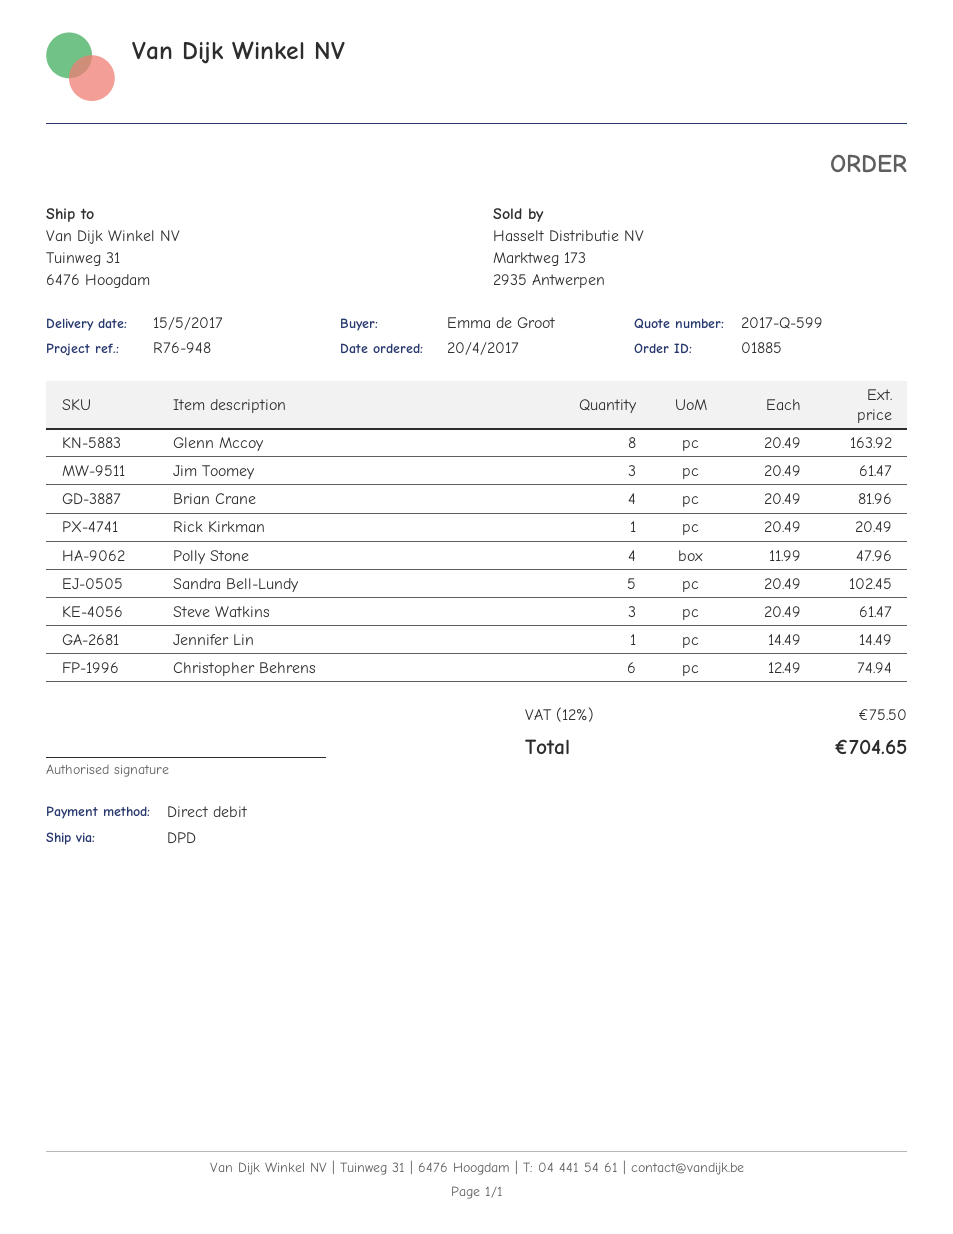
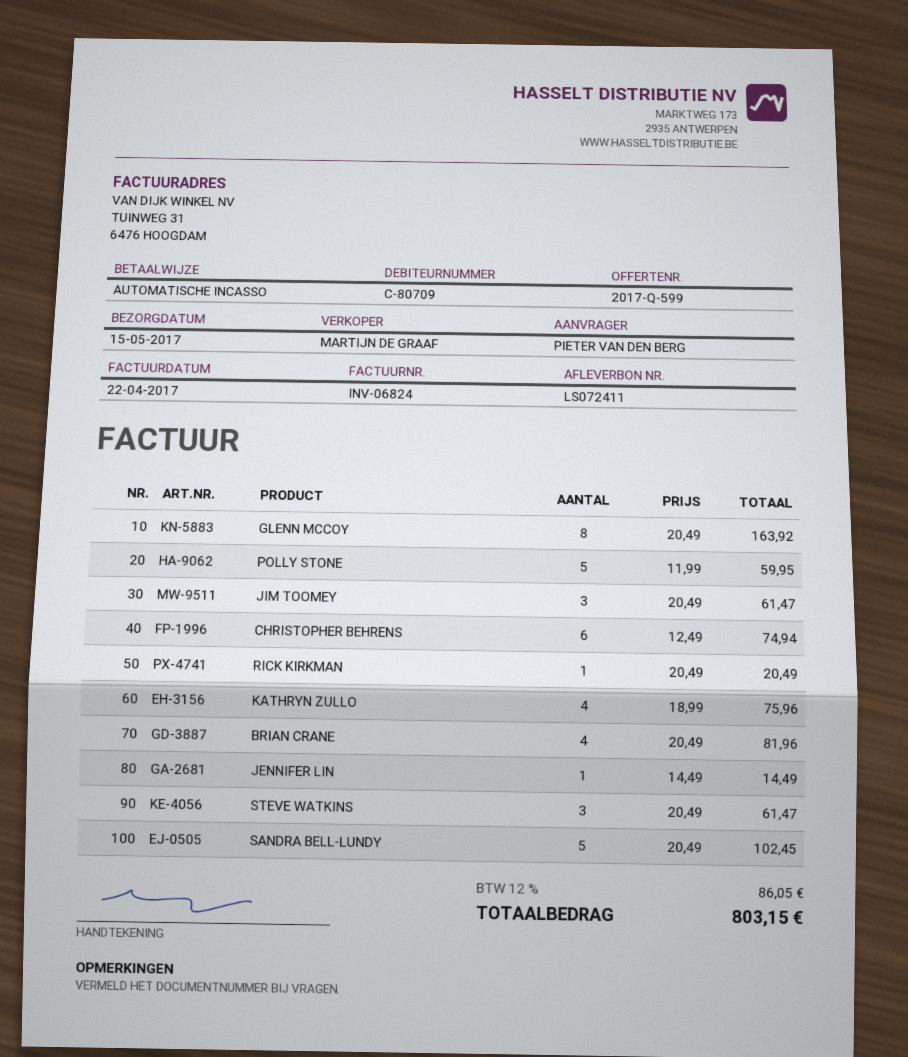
ordered by: Emma de Groot -> PIETER VAN DEN BERG
Polly Stone: 4 x 11.99 = 47.96 -> 5 x 11.99 = 59.95
KATHRYN ZULLO: none -> 4 x 18.99 = 75.96
tax: 12% = 75.50 -> 12% = 86.05
total: 704.65 -> 803.15

